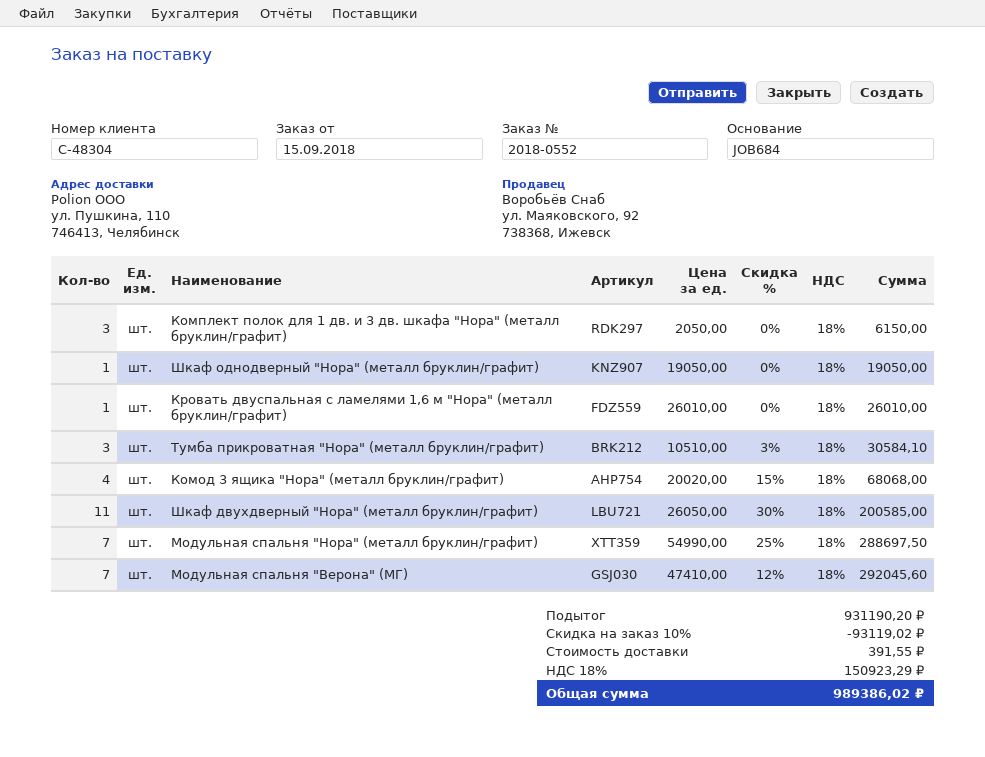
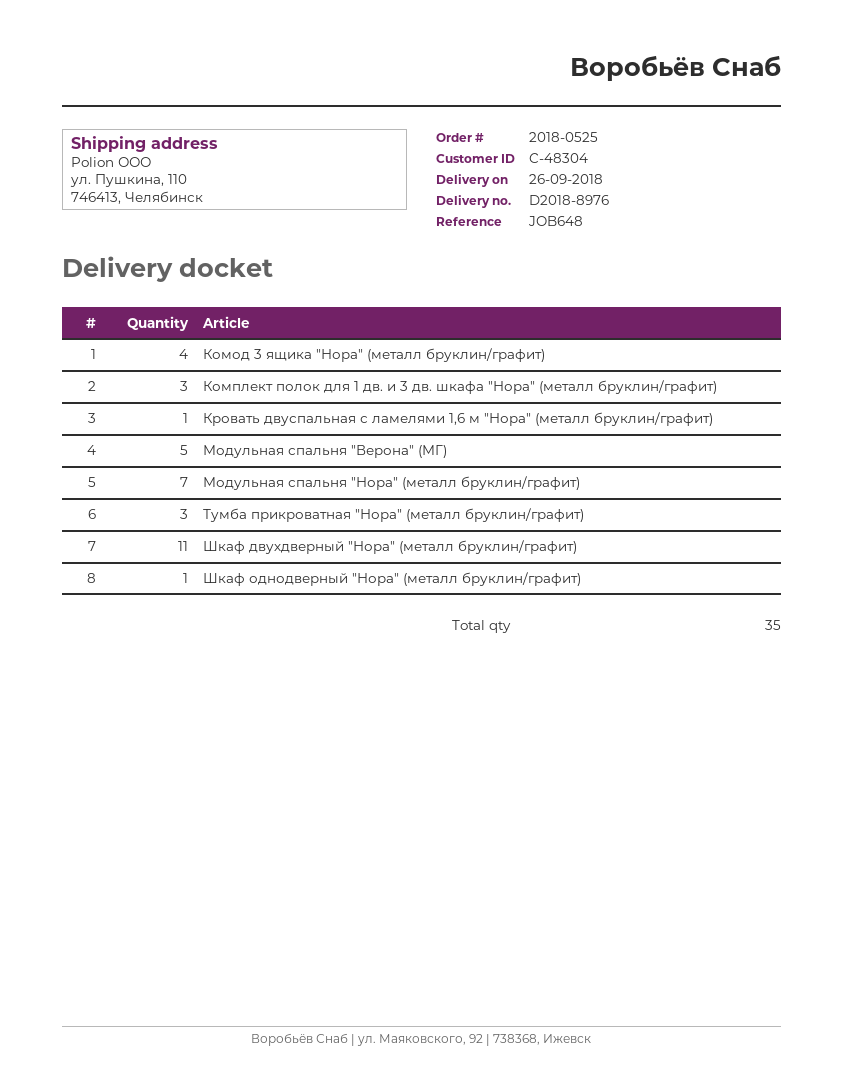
order number: 2018-0552 -> 2018-0525
reference: JOB684 -> JOB648
Модульная спальня "Верона" (МГ): 7 -> 5

